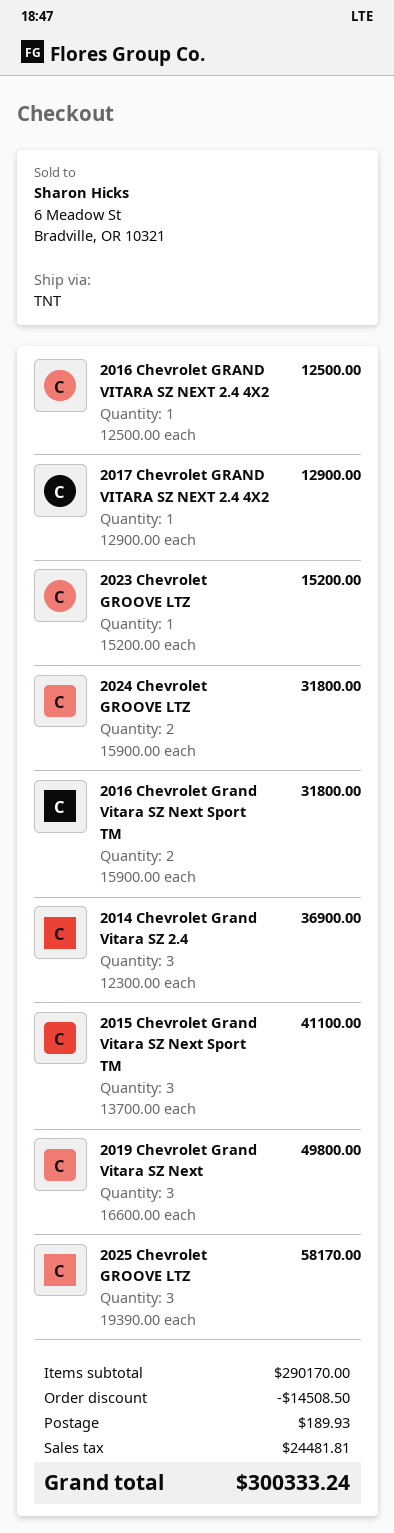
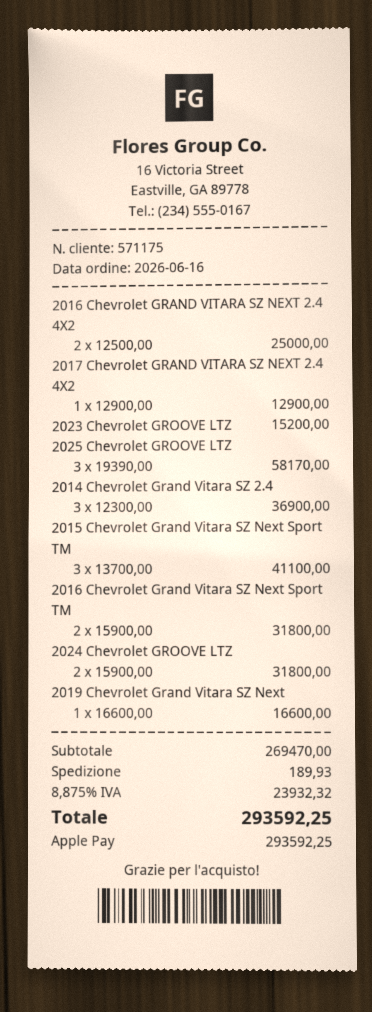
2016 Chevrolet GRAND VITARA SZ NEXT 2.4 4X2: 1 x 12500.00 = 12500.00 -> 2 x 12500.00 = 25000.00
2019 Chevrolet Grand Vitara SZ Next: 3 x 16600.00 = 49800.00 -> 1 x 16600.00 = 16600.00
subtotal: 290170.00 -> 269470.00
discount: 14508.50 -> none
tax: 24481.81 -> 23932.32
total: 300333.24 -> 293592.25

